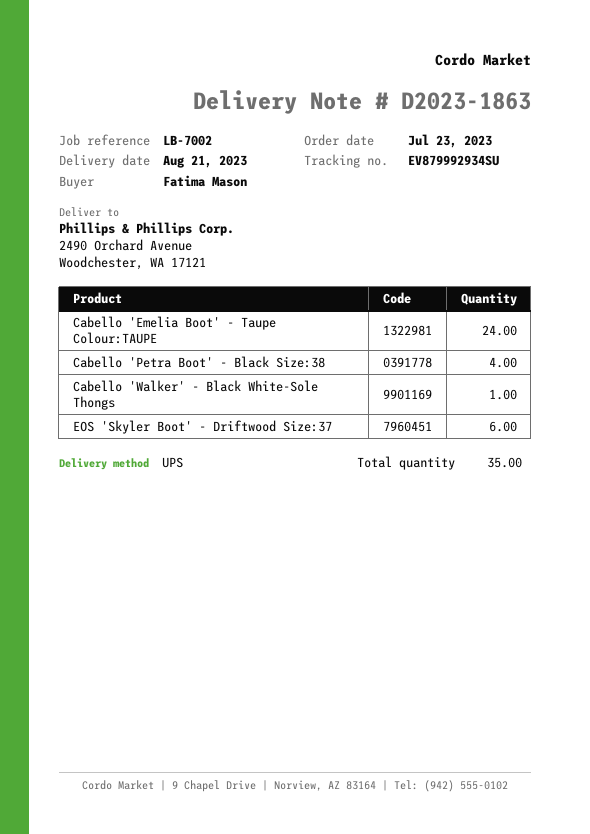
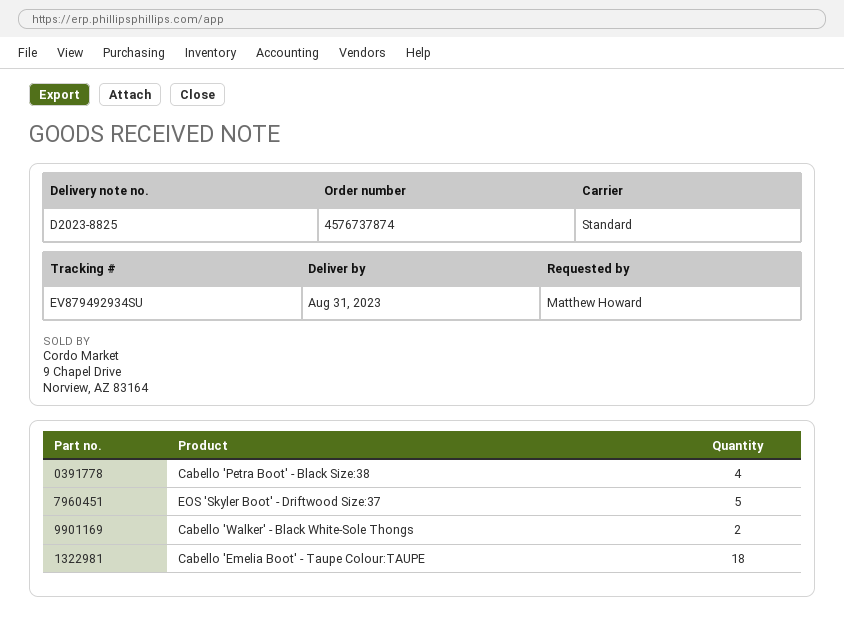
delivery note number: D2023-1863 -> D2023-8825
delivery date: 2023-08-21 -> 2023-08-31
ordered by: Fatima Mason -> Matthew Howard
shipping method: UPS -> standard
tracking number: EV879992934SU -> EV879492934SU
Cabello 'Emelia Boot' - Taupe Colour:TAUPE: 24 -> 18
Cabello 'Walker' - Black White-Sole Thongs: 1 -> 2
EOS 'Skyler Boot' - Driftwood Size:37: 6 -> 5

